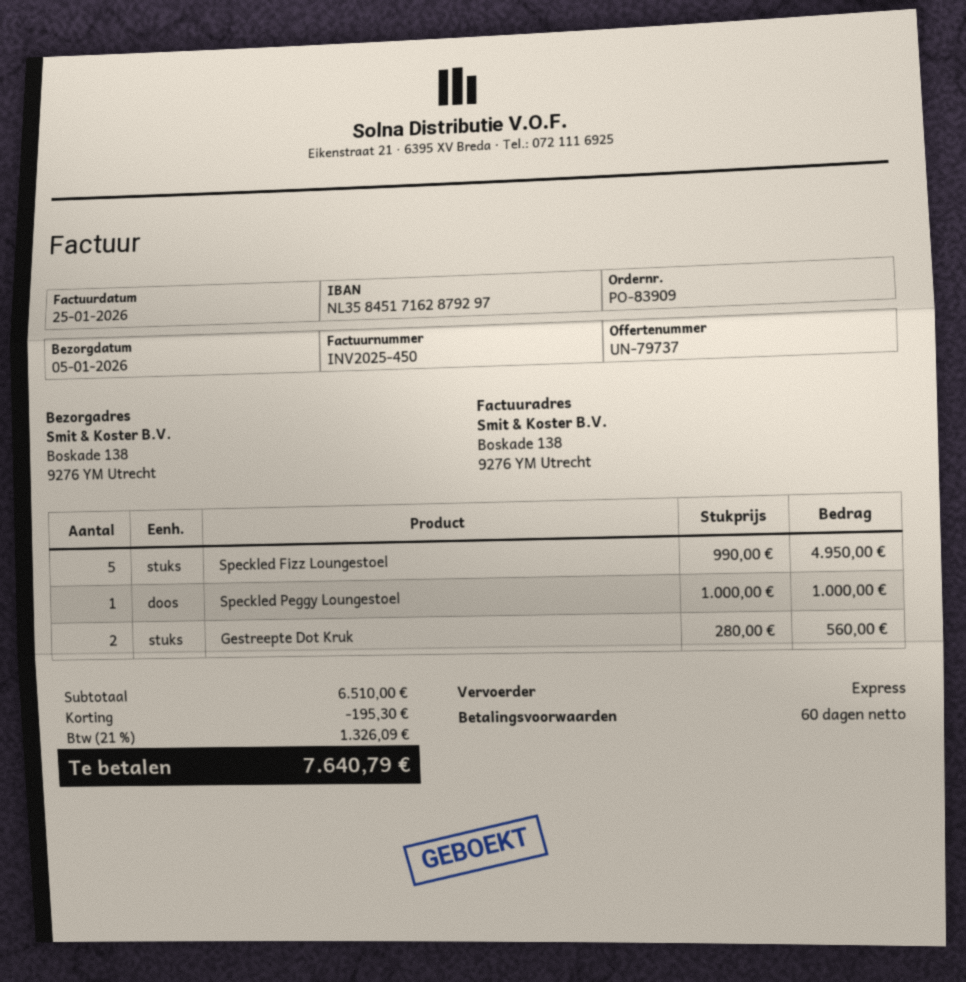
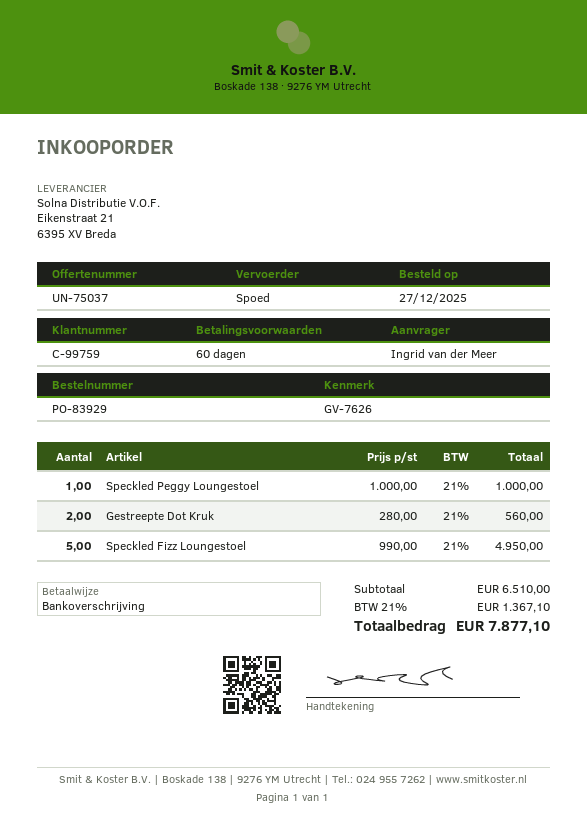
quote number: UN-79737 -> UN-75037
order number: PO-83909 -> PO-83929
discount: 195.30 -> none
tax: 21% = 1326.09 -> 21% = 1367.10
total: 7640.79 -> 7877.10

